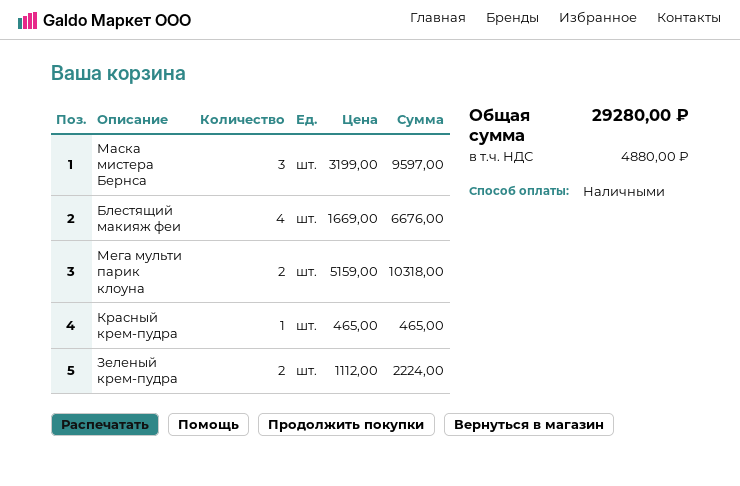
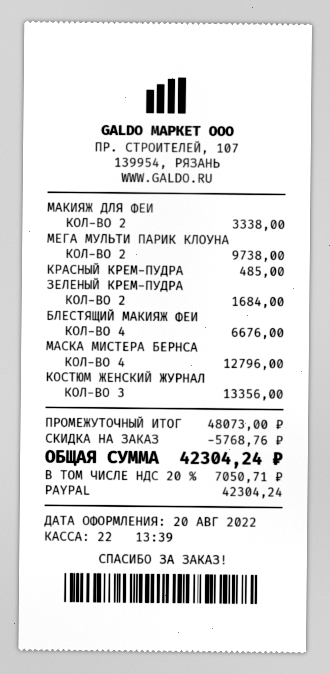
payment method: cash -> PayPal
Маска мистера Бернса: 3 for 9597.00 -> 4 for 12796.00
Мега мульти парик клоуна: 2 for 10318.00 -> 2 for 9738.00
Красный крем-пудра: 1 for 465.00 -> 1 for 485.00
Зеленый крем-пудра: 2 for 2224.00 -> 2 for 1684.00
МАКИЯЖ ДЛЯ ФЕИ: none -> 2 for 3338.00
КОСТЮМ ЖЕНСКИЙ ЖУРНАЛ: none -> 3 for 13356.00
discount: none -> 5768.76
tax: 4880.00 -> 7050.71
total: 29280.00 -> 42304.24

